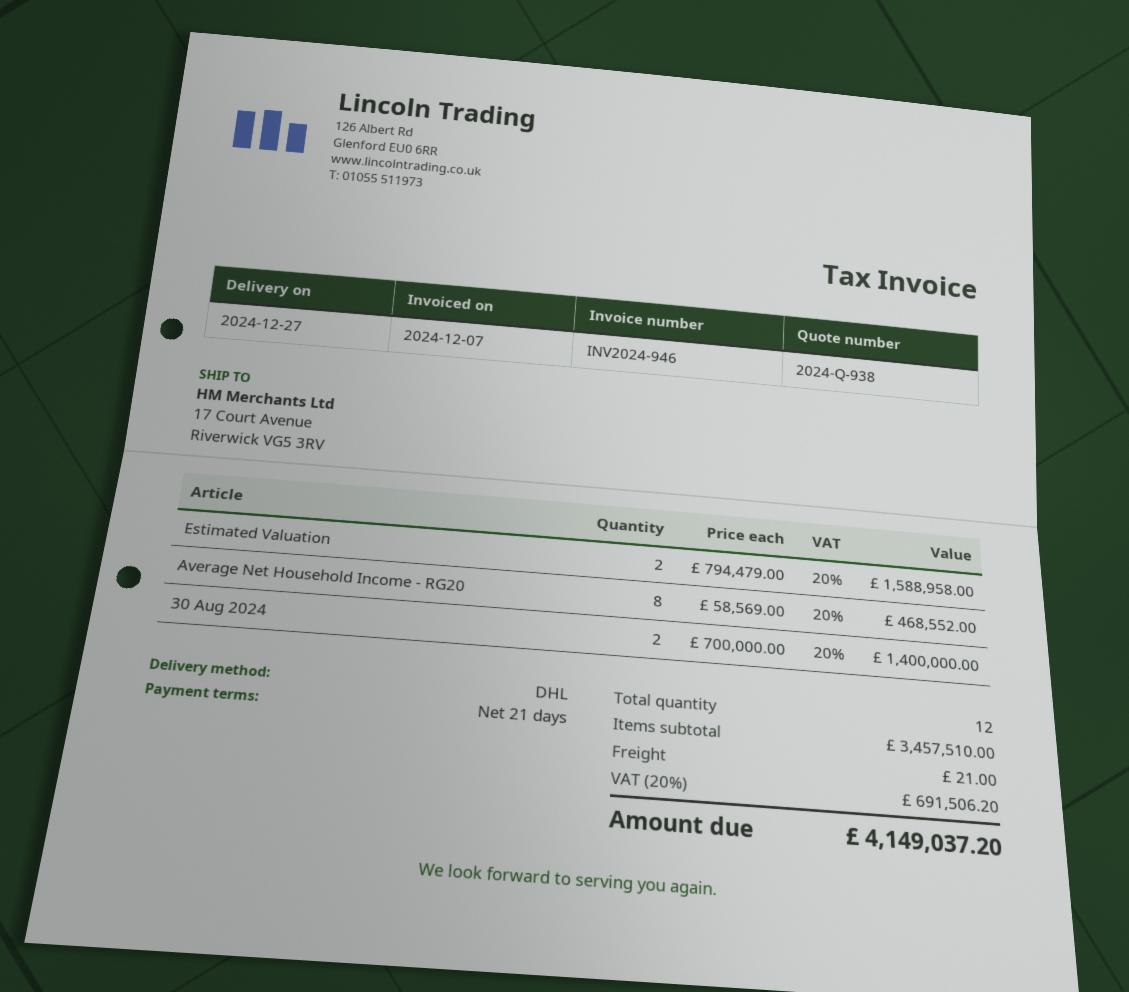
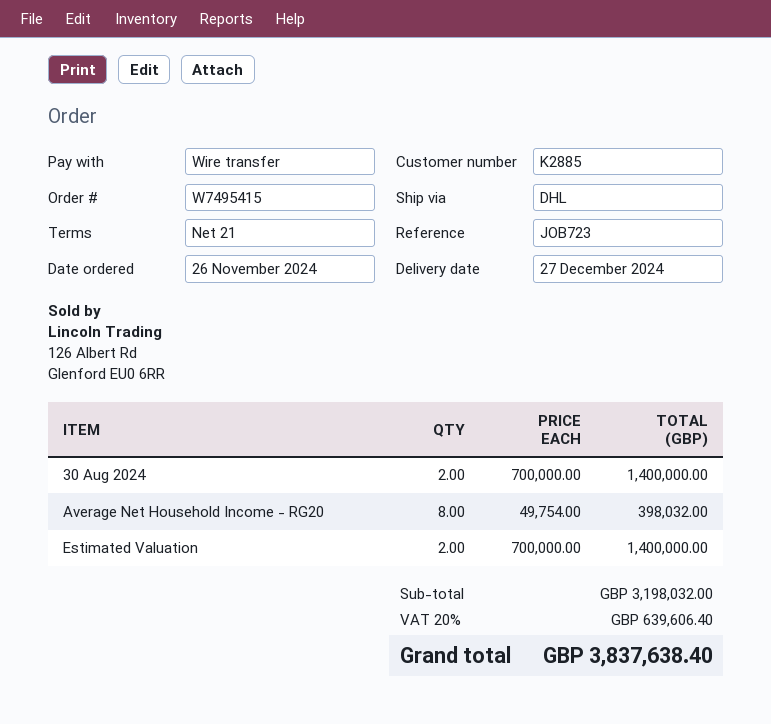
Estimated Valuation: 2 x 794479.00 = 1588958.00 -> 2 x 700000.00 = 1400000.00
Average Net Household Income - RG20: 8 x 58569.00 = 468552.00 -> 8 x 49754.00 = 398032.00
subtotal: 3457510.00 -> 3198032.00
shipping: 21.00 -> none
tax: 20% = 691506.20 -> 20% = 639606.40
total: 4149037.20 -> 3837638.40

